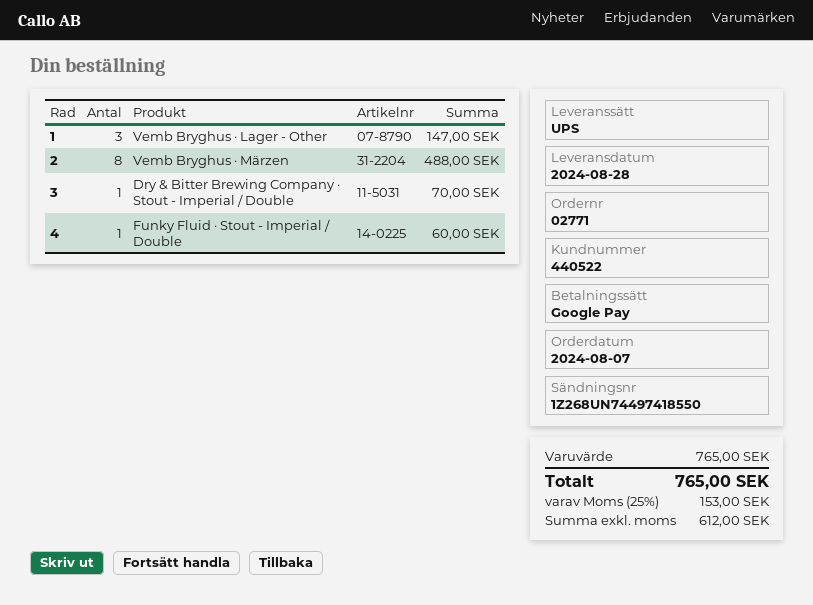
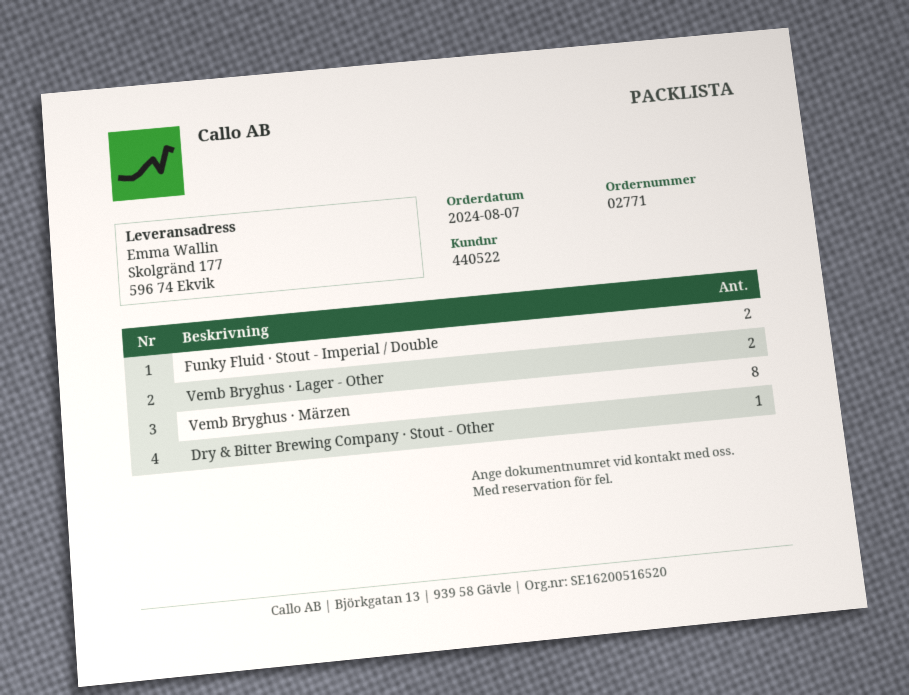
Vemb Bryghus · Lager - Other: 3 -> 2
Dry & Bitter Brewing Company · Stout - Imperial / Double: 1 -> none
Funky Fluid · Stout - Imperial / Double: 1 -> 2
Dry & Bitter Brewing Company · Stout - Other: none -> 1

